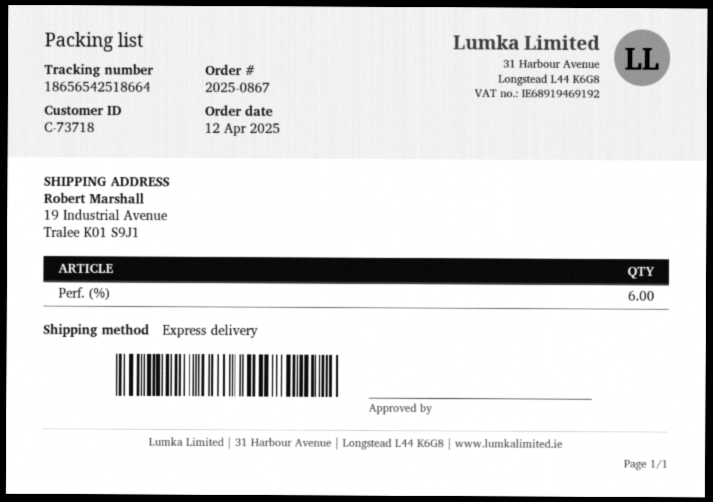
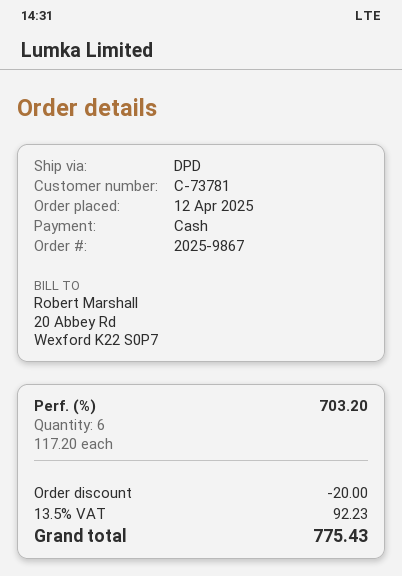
order number: 2025-0867 -> 2025-9867
customer number: C-73718 -> C-73781
shipping method: express -> DPD

